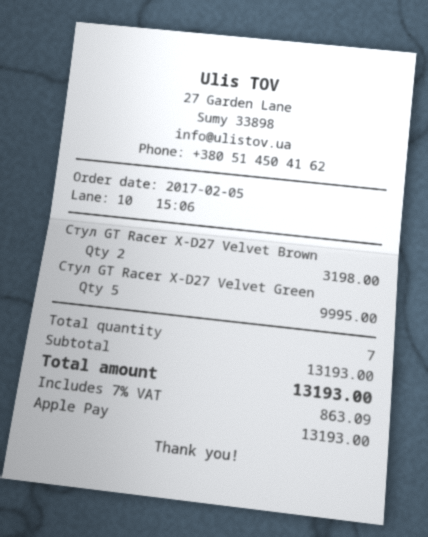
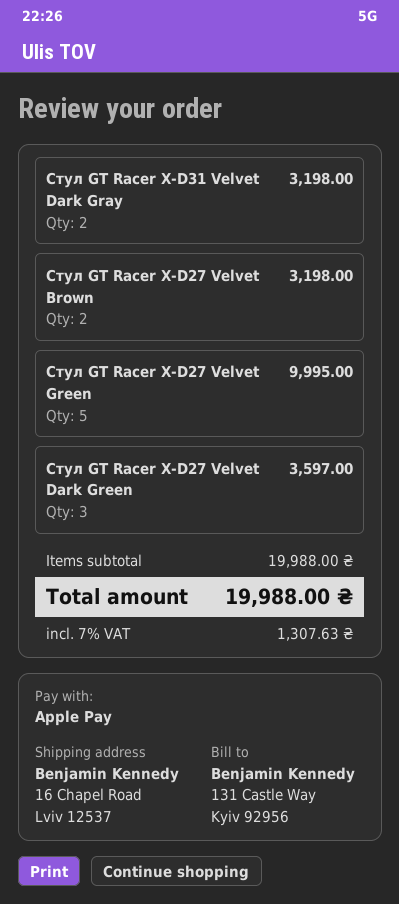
Стул GT Racer X-D31 Velvet Dark Gray: none -> 2 for 3198.00
Стул GT Racer X-D27 Velvet Dark Green: none -> 3 for 3597.00
subtotal: 13193.00 -> 19988.00
tax: 7% = 863.09 -> 7% = 1307.63
total: 13193.00 -> 19988.00

